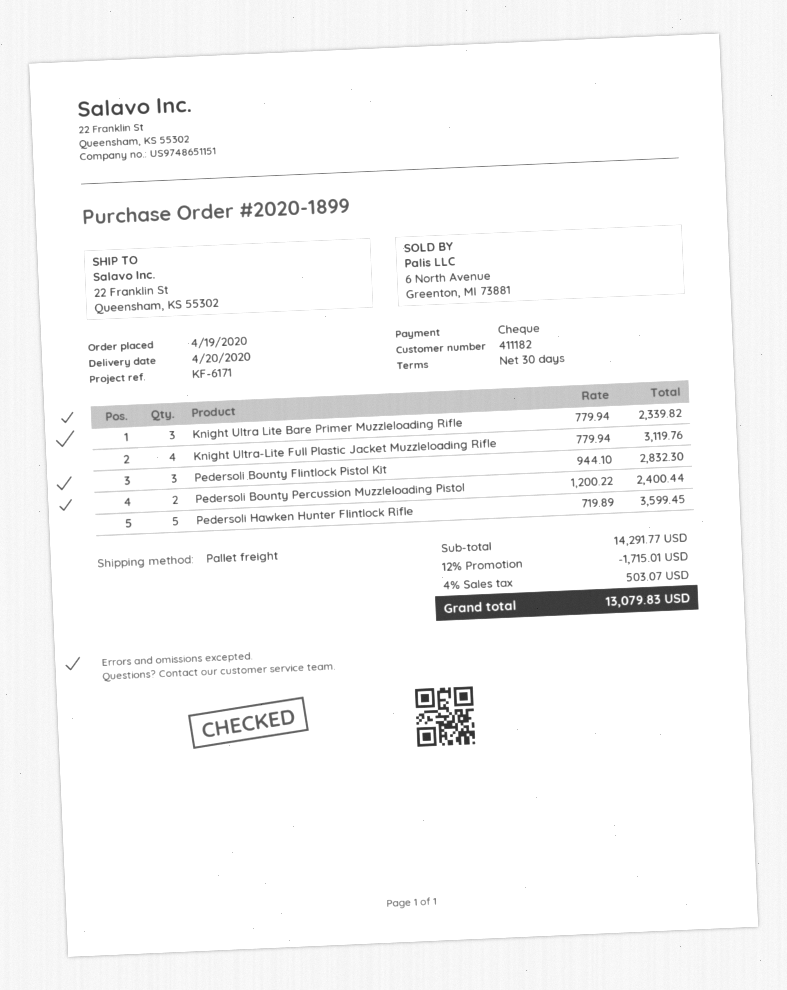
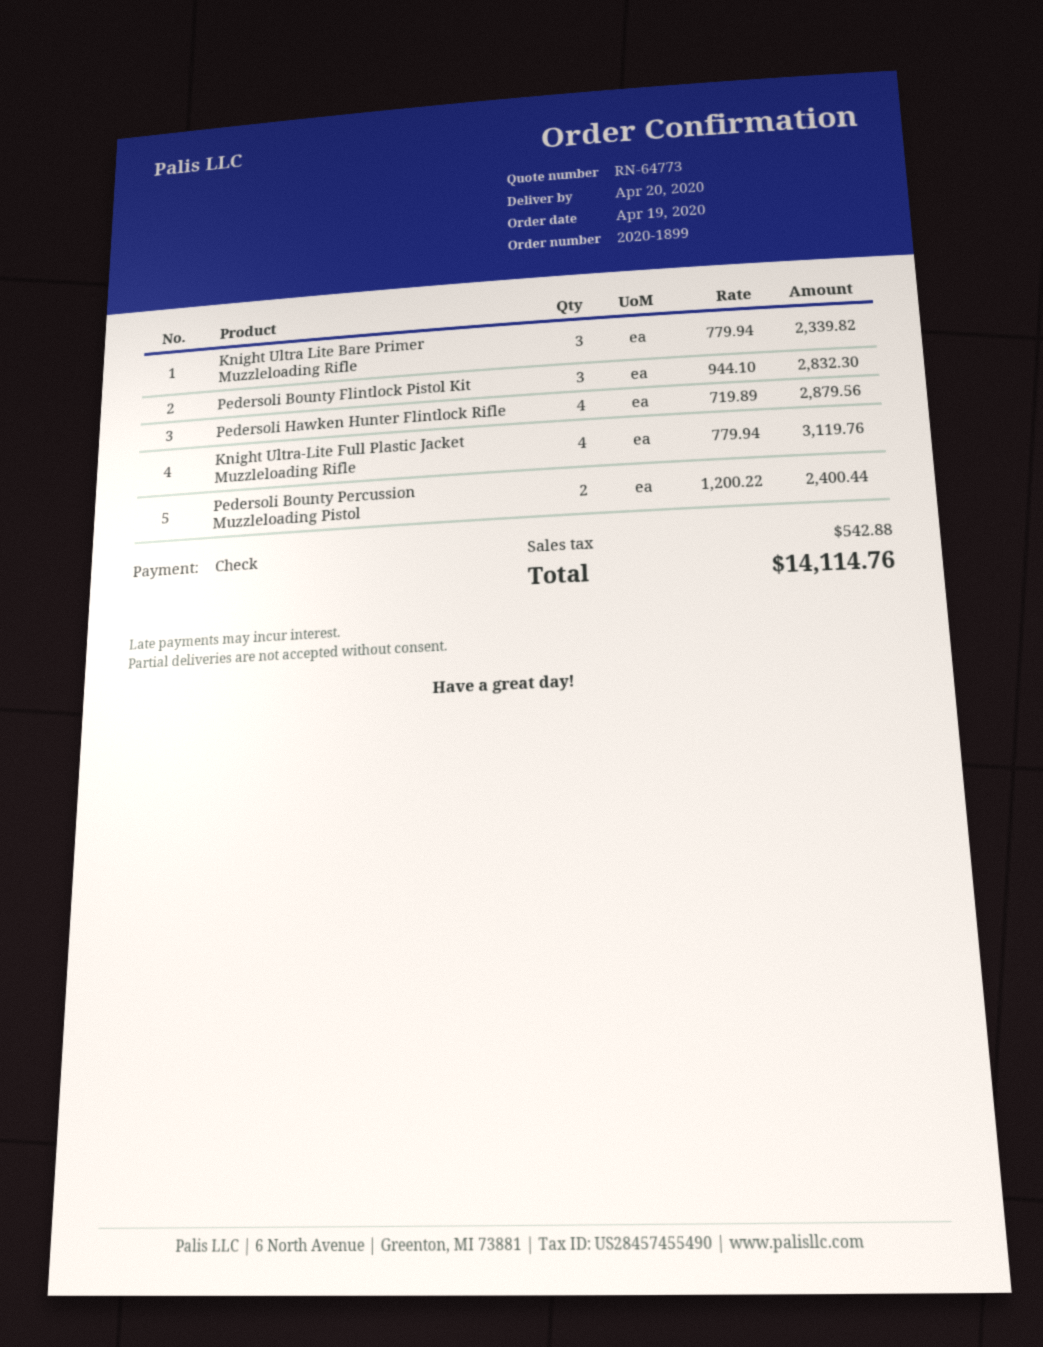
Pedersoli Hawken Hunter Flintlock Rifle: 5 x 719.89 = 3599.45 -> 4 x 719.89 = 2879.56
discount: 12% = 1715.01 -> none
tax: 503.07 -> 542.88
total: 13079.83 -> 14114.76

